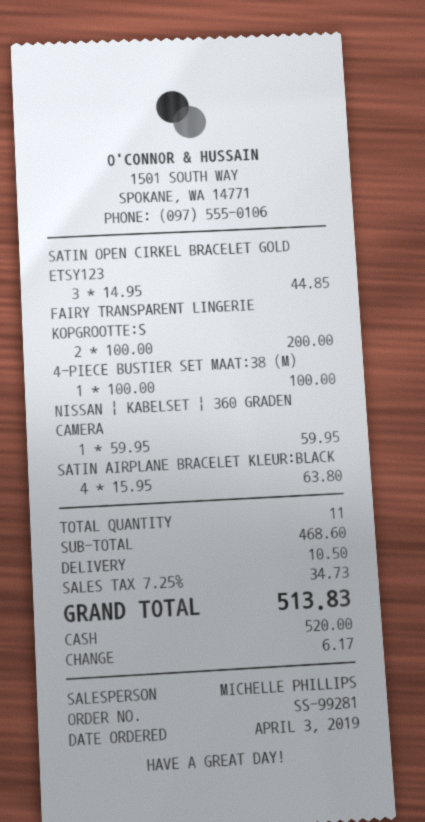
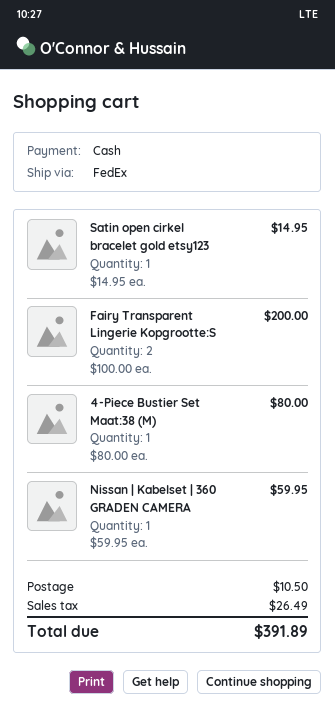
SATIN OPEN CIRKEL BRACELET GOLD ETSY123: 3 x 14.95 = 44.85 -> 1 x 14.95 = 14.95
4-PIECE BUSTIER SET MAAT:38 (M): 1 x 100.00 = 100.00 -> 1 x 80.00 = 80.00
SATIN AIRPLANE BRACELET KLEUR:BLACK: 4 x 15.95 = 63.80 -> none
tax: 34.73 -> 26.49
total: 513.83 -> 391.89

